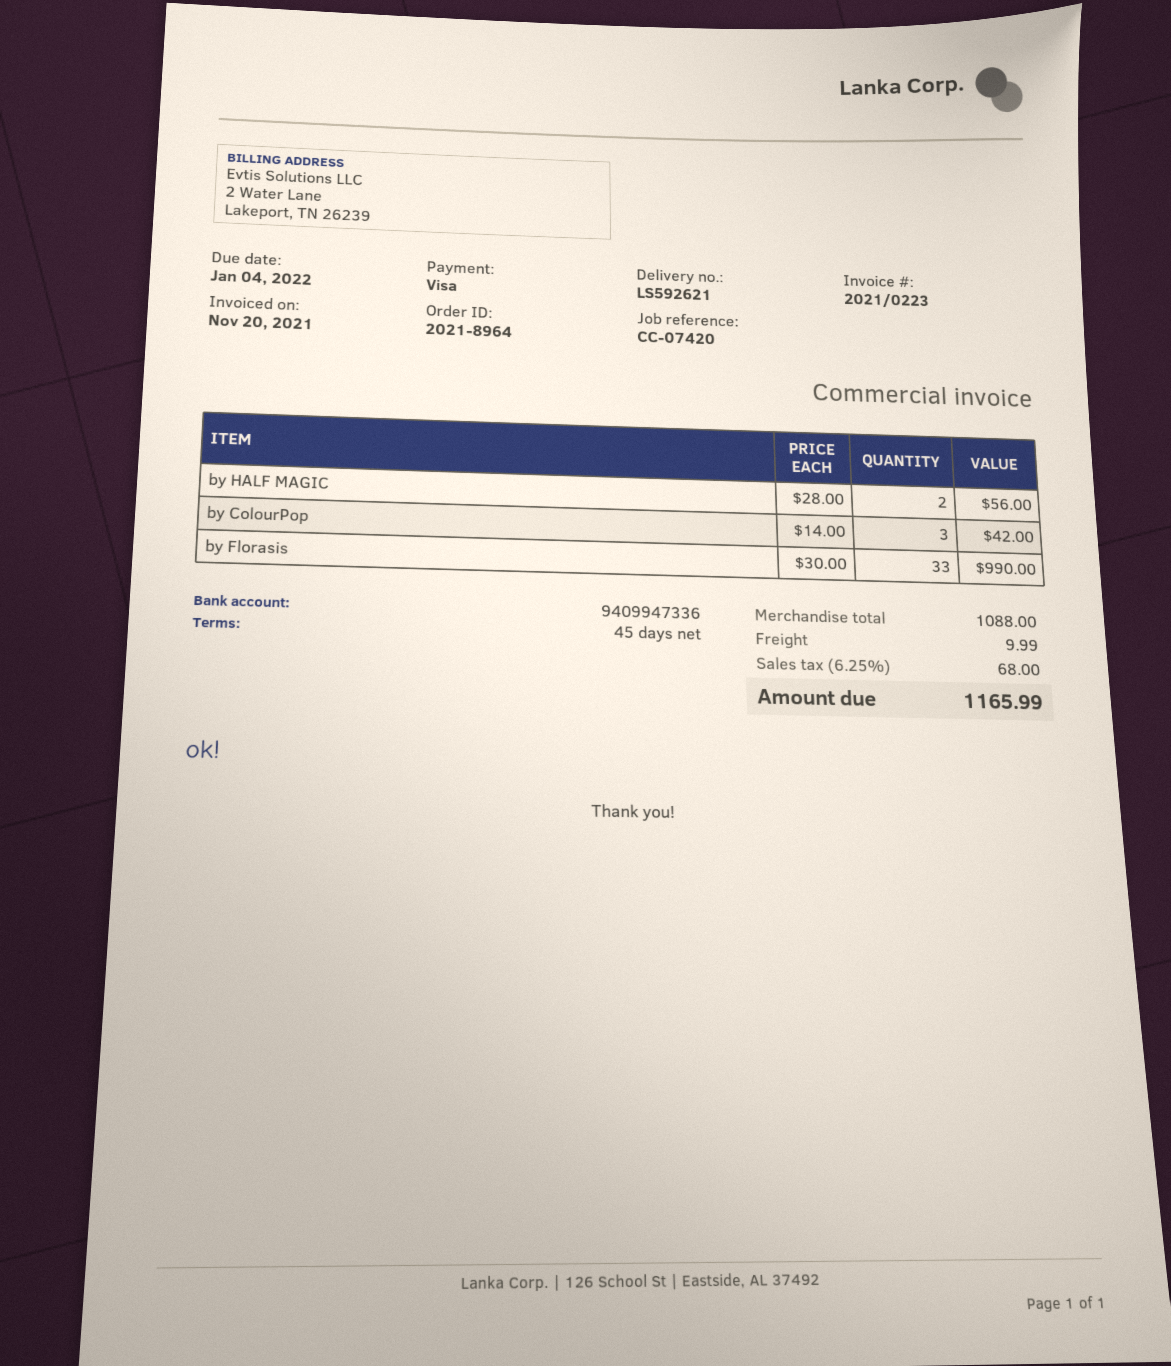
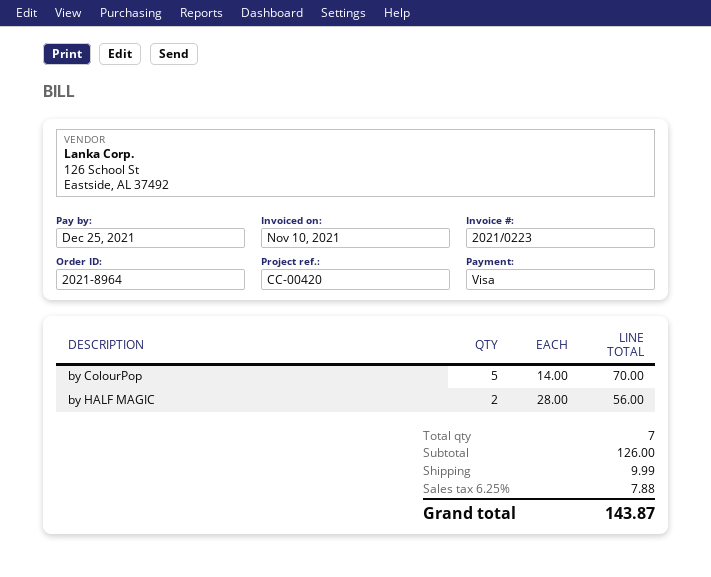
invoice date: 2021-11-20 -> 2021-11-10
due date: 2022-01-04 -> 2021-12-25
reference: CC-07420 -> CC-00420
by ColourPop: 3 x 14.00 = 42.00 -> 5 x 14.00 = 70.00
by Florasis: 33 x 30.00 = 990.00 -> none
subtotal: 1088.00 -> 126.00
tax: 6.25% = 68.00 -> 6.25% = 7.88
total: 1165.99 -> 143.87

